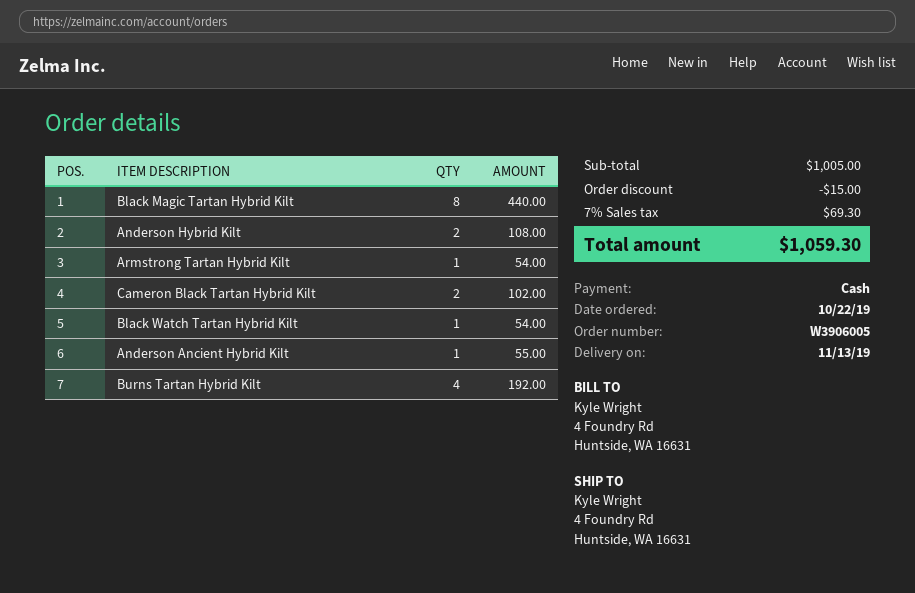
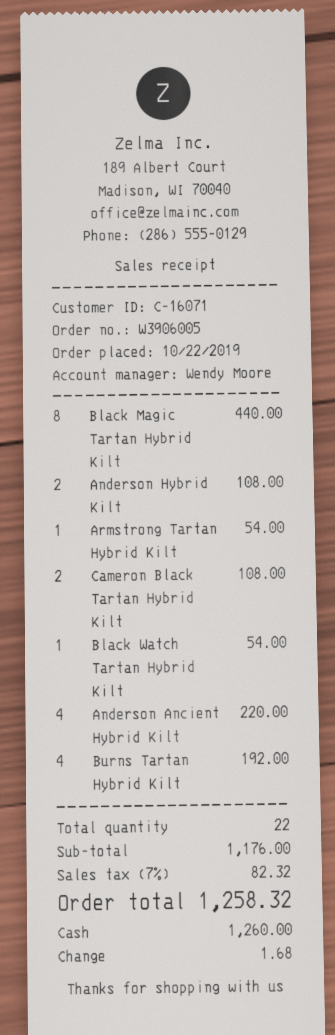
Cameron Black Tartan Hybrid Kilt: 2 for 102.00 -> 2 for 108.00
Anderson Ancient Hybrid Kilt: 1 for 55.00 -> 4 for 220.00
subtotal: 1005.00 -> 1176.00
discount: 15.00 -> none
tax: 7% = 69.30 -> 7% = 82.32
total: 1059.30 -> 1258.32

